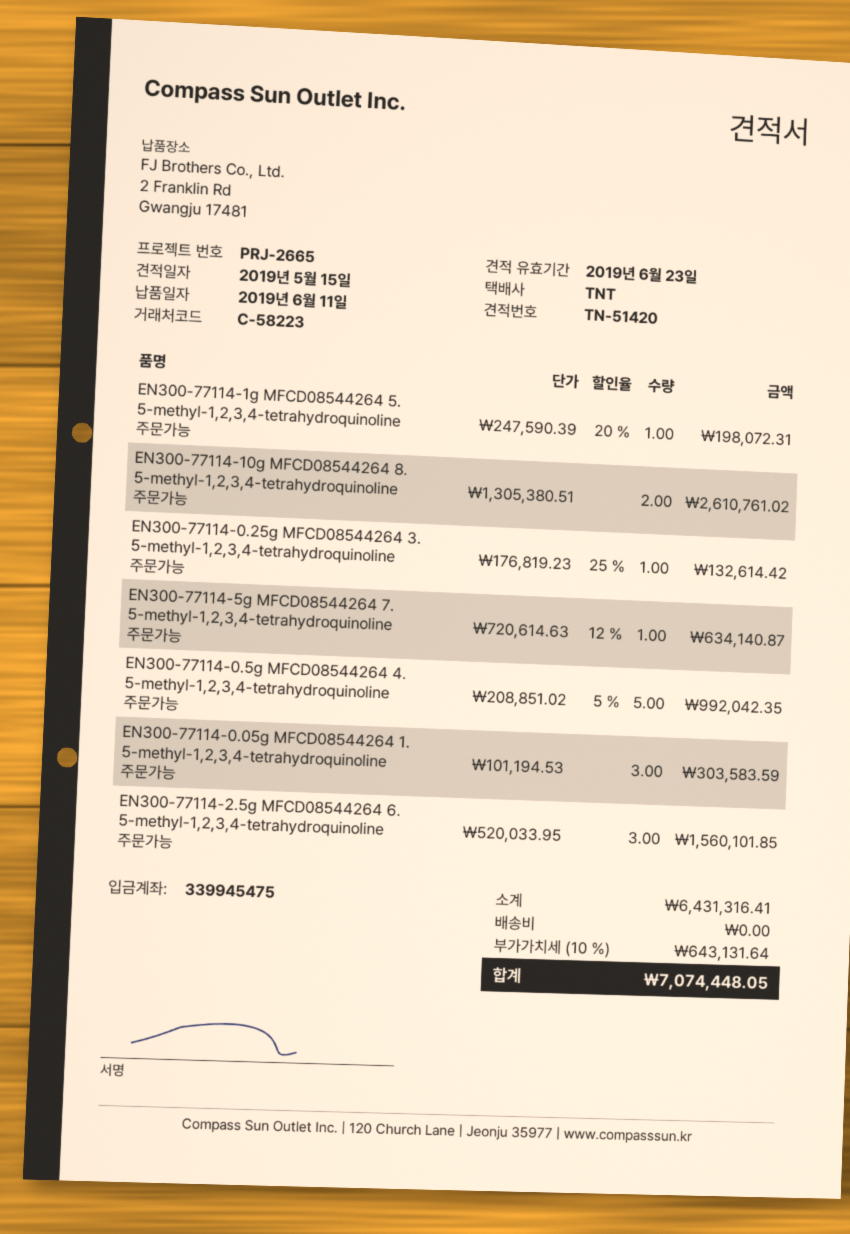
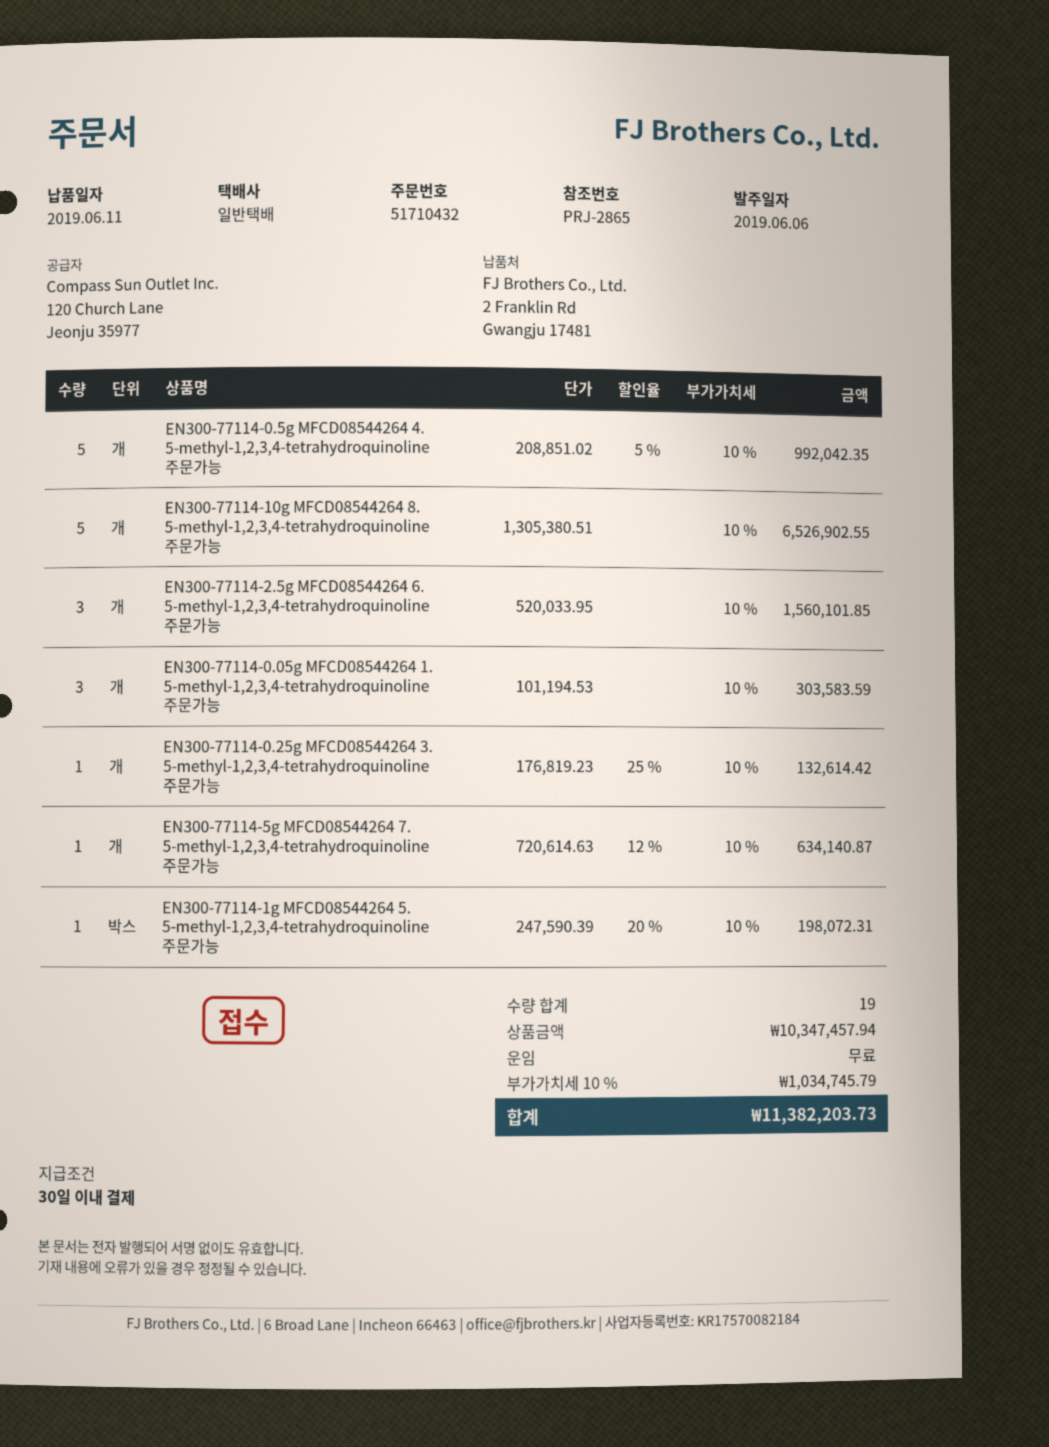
reference: PRJ-2665 -> PRJ-2865
shipping method: TNT -> standard
EN300-77114-10g MFCD08544264 8. 5-methyl-1,2,3,4-tetrahydroquinoline 주문가능: 2 x 1305380.51 = 2610761.02 -> 5 x 1305380.51 = 6526902.55
subtotal: 6431316.41 -> 10347457.94
tax: 10% = 643131.64 -> 10% = 1034745.79
total: 7074448.05 -> 11382203.73

